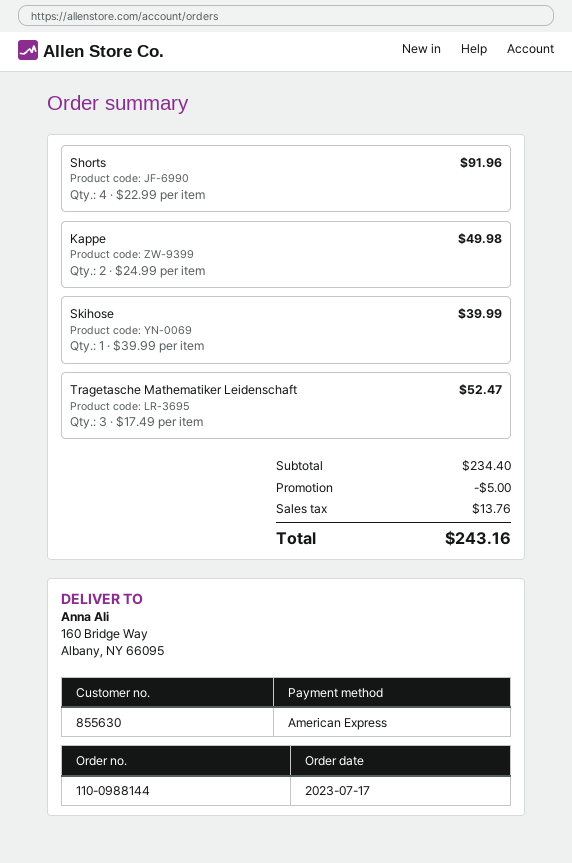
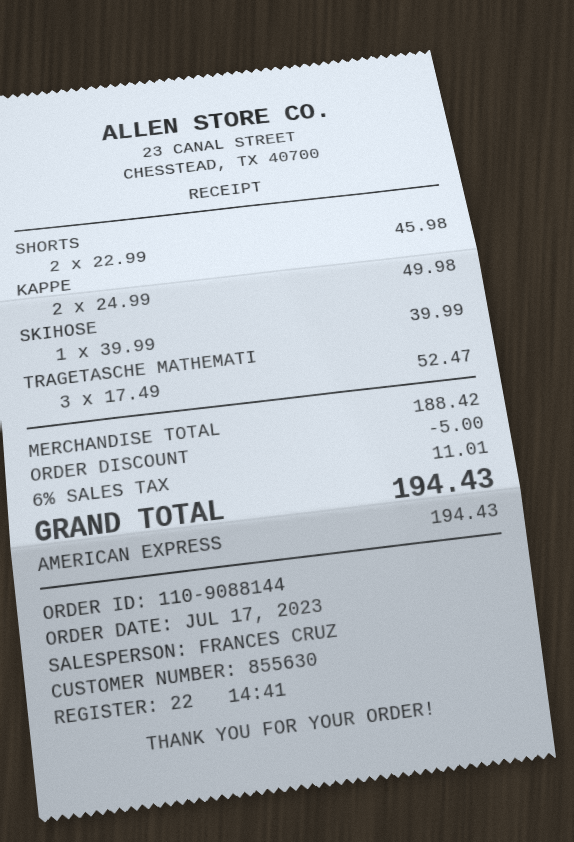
order number: 110-0988144 -> 110-9088144
Shorts: 4 x 22.99 = 91.96 -> 2 x 22.99 = 45.98
subtotal: 234.40 -> 188.42
tax: 13.76 -> 11.01
total: 243.16 -> 194.43

